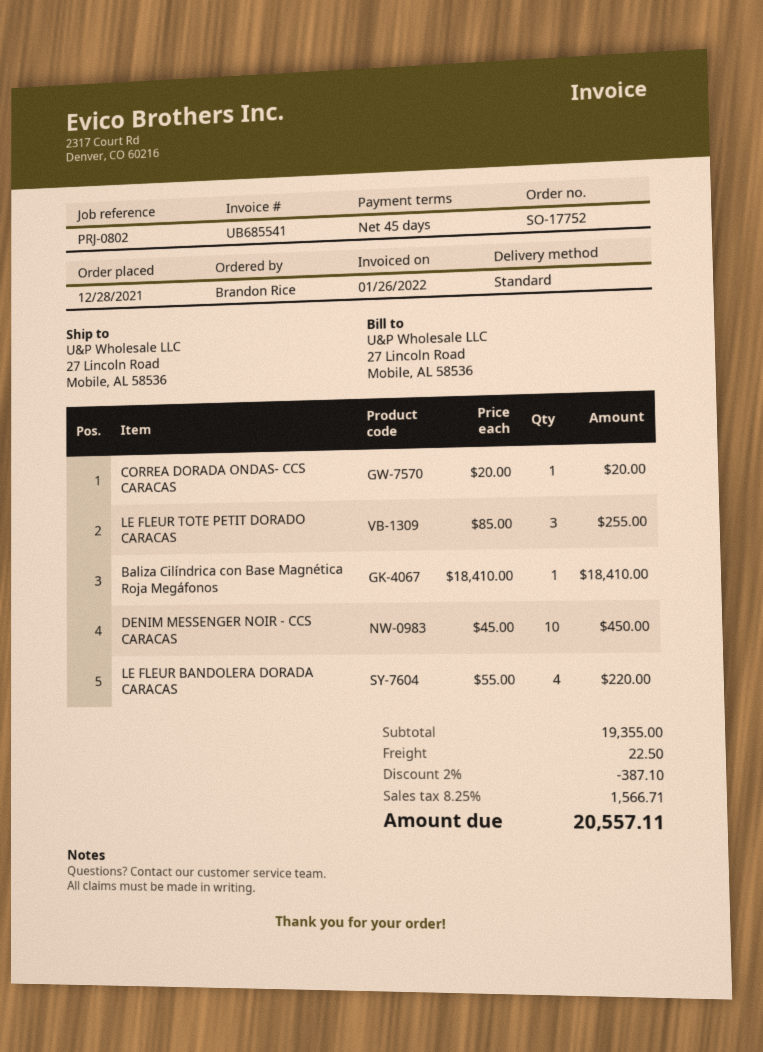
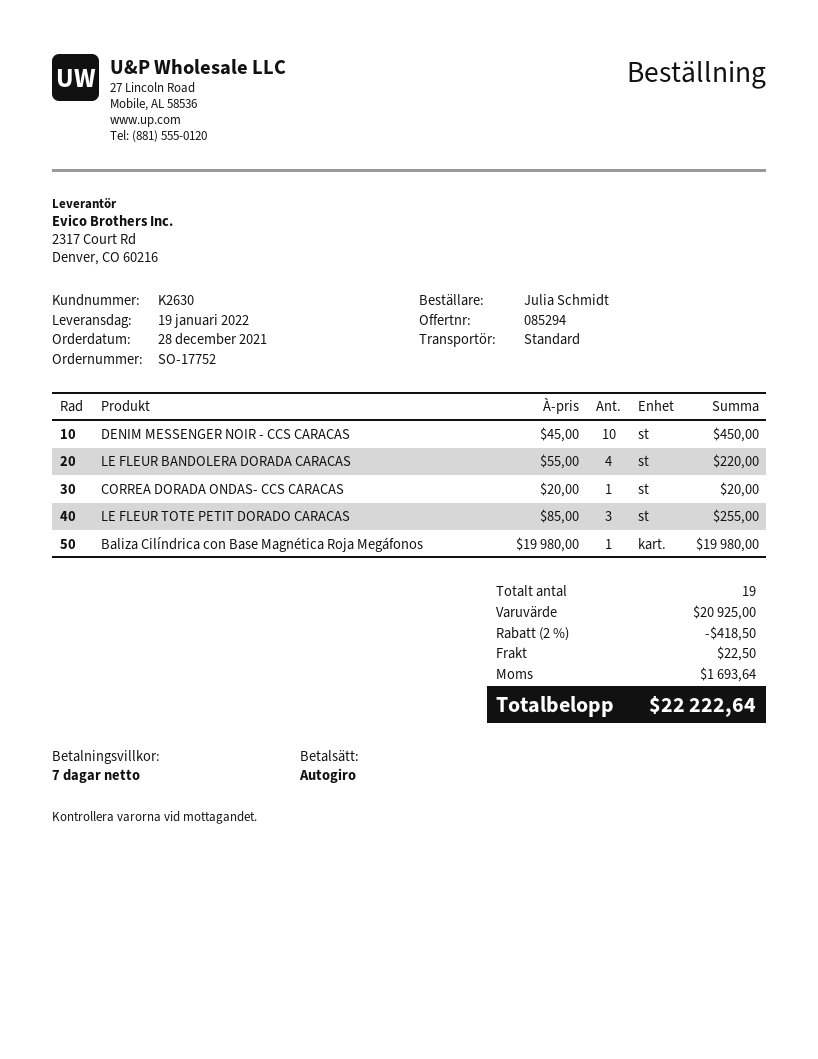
payment terms: 45 days -> 7 days
ordered by: Brandon Rice -> Julia Schmidt
Baliza Cilíndrica con Base Magnética Roja Megáfonos: 1 x 18410.00 = 18410.00 -> 1 x 19980.00 = 19980.00
subtotal: 19355.00 -> 20925.00
discount: 2% = 387.10 -> 2% = 418.50
tax: 1566.71 -> 1693.64
total: 20557.11 -> 22222.64

